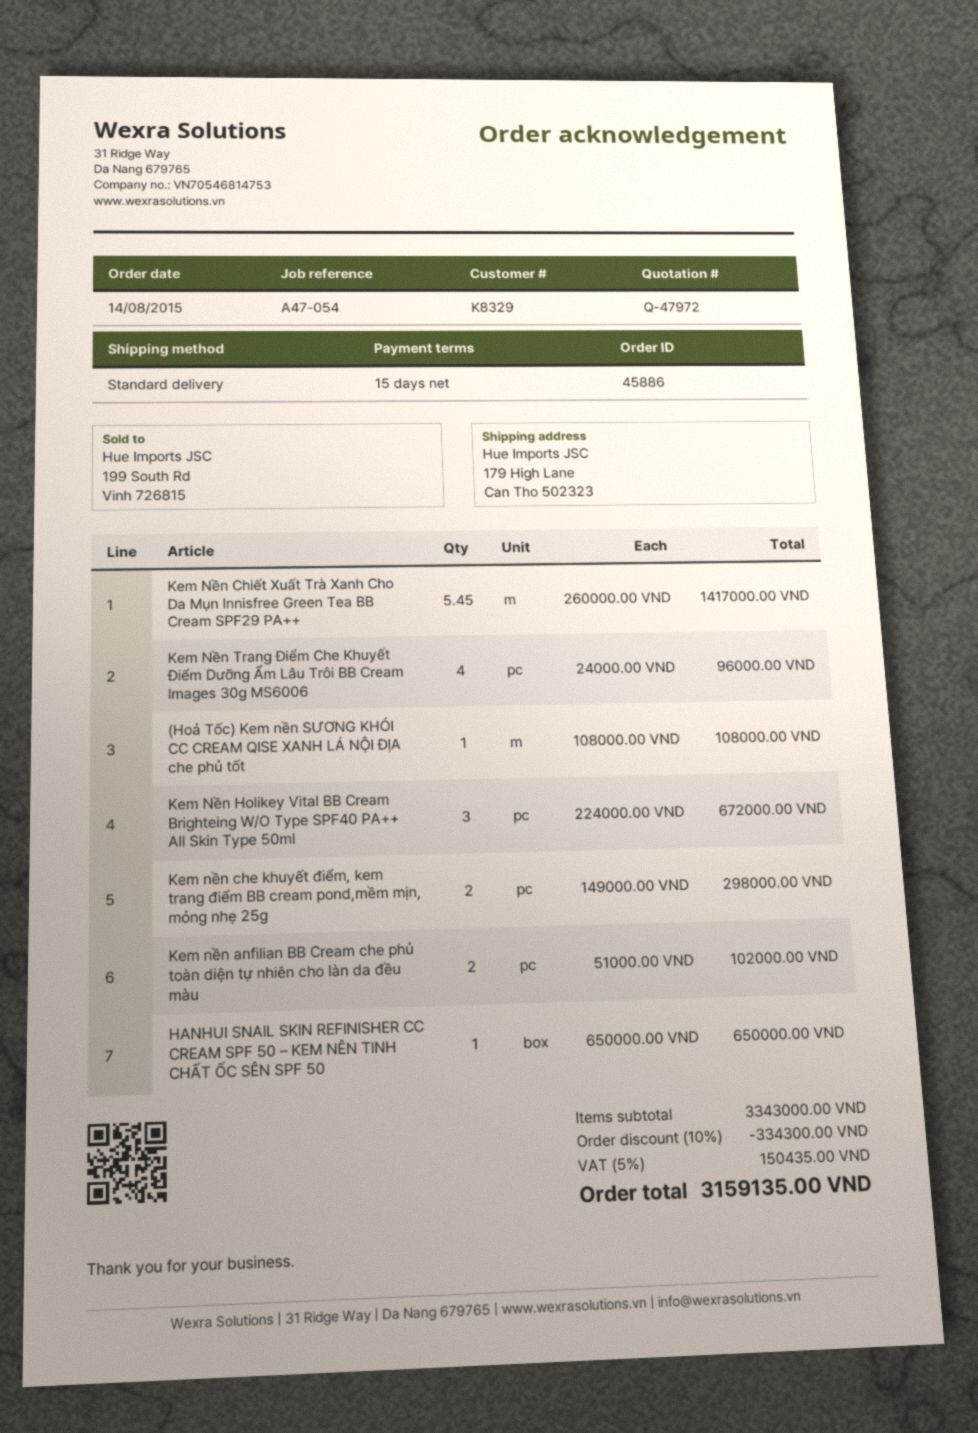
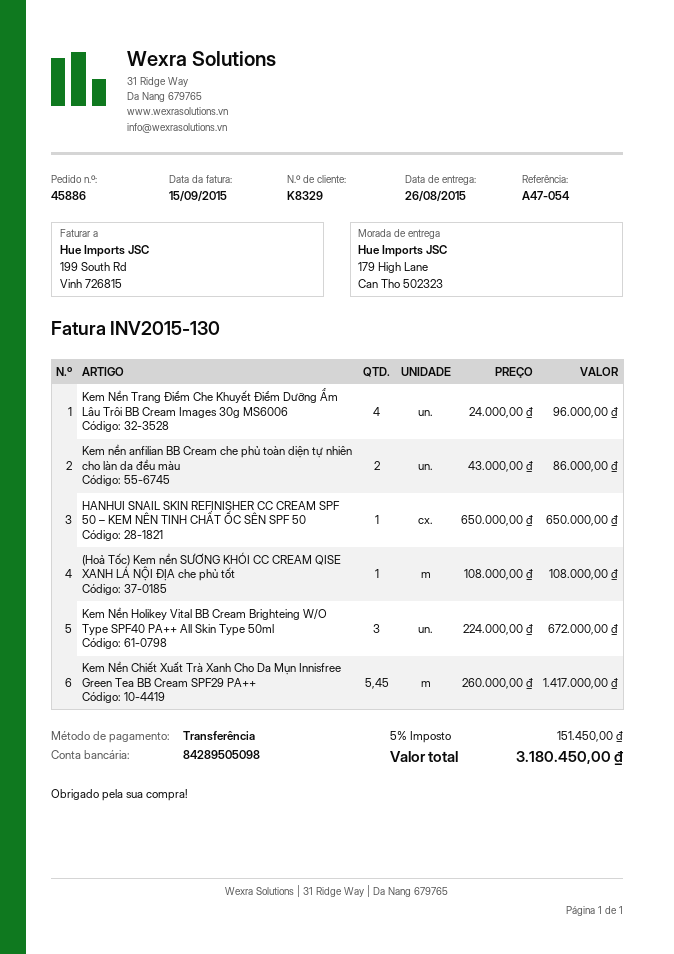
Kem nền che khuyết điểm, kem trang điểm BB cream pond,mềm mịn, mỏng nhẹ 25g: 2 x 149000.00 = 298000.00 -> none
Kem nền anfilian BB Cream che phủ toàn diện tự nhiên cho làn da đều màu: 2 x 51000.00 = 102000.00 -> 2 x 43000.00 = 86000.00
discount: 10% = 334300.00 -> none
tax: 5% = 150435.00 -> 5% = 151450.00
total: 3159135.00 -> 3180450.00

